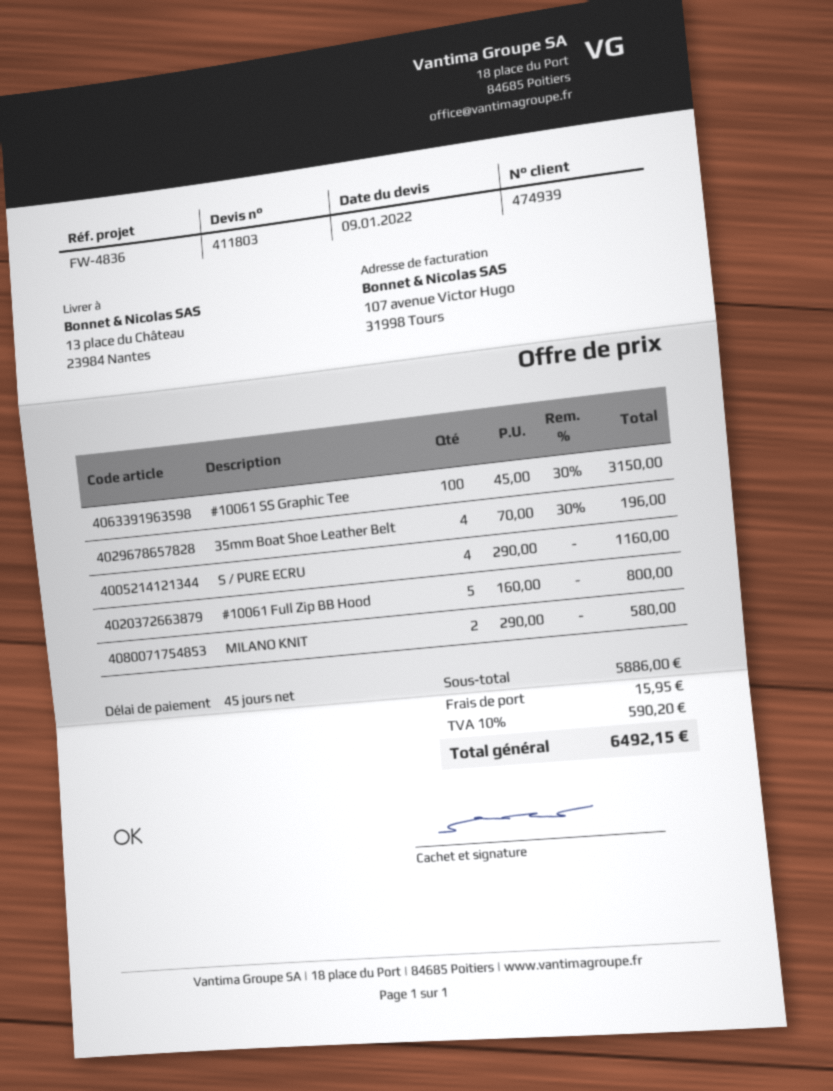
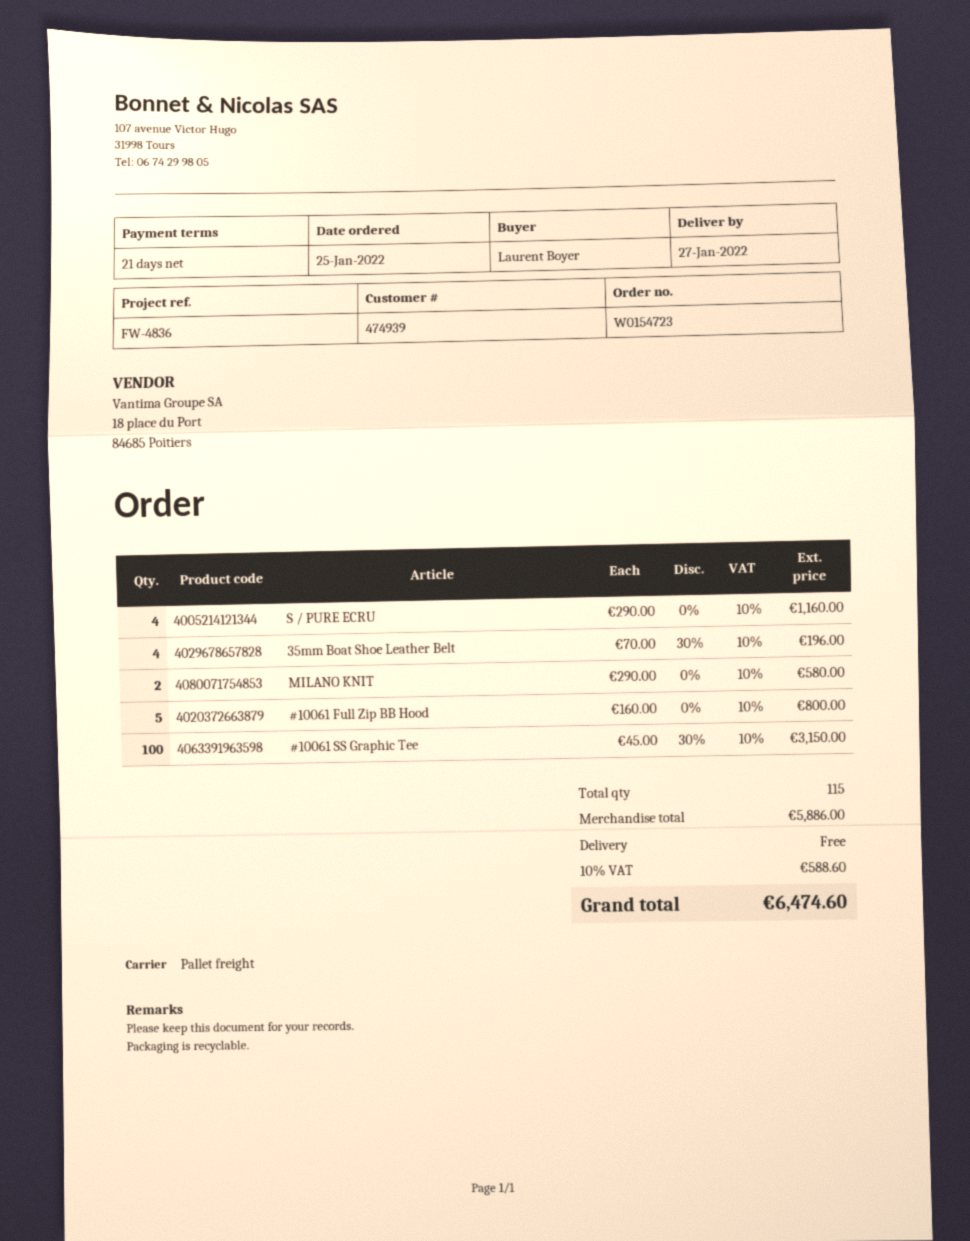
payment terms: 45 days -> 21 days
shipping: 15.95 -> 0.00
tax: 10% = 590.20 -> 10% = 588.60
total: 6492.15 -> 6474.60

